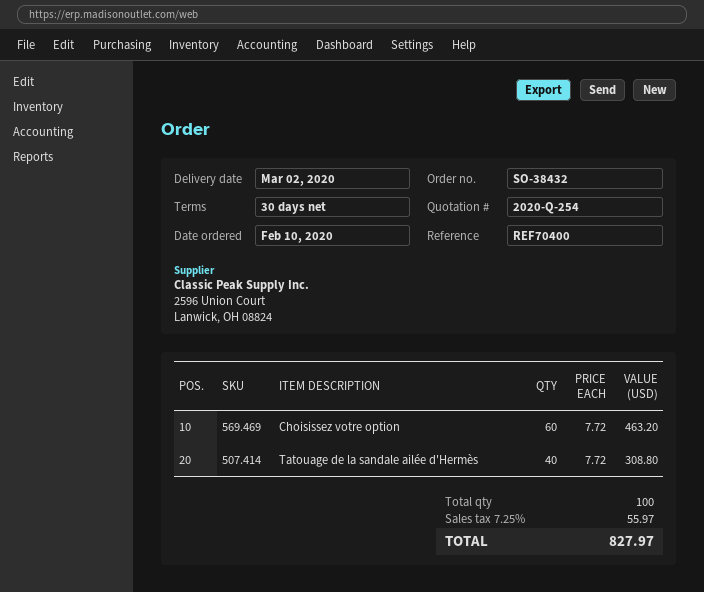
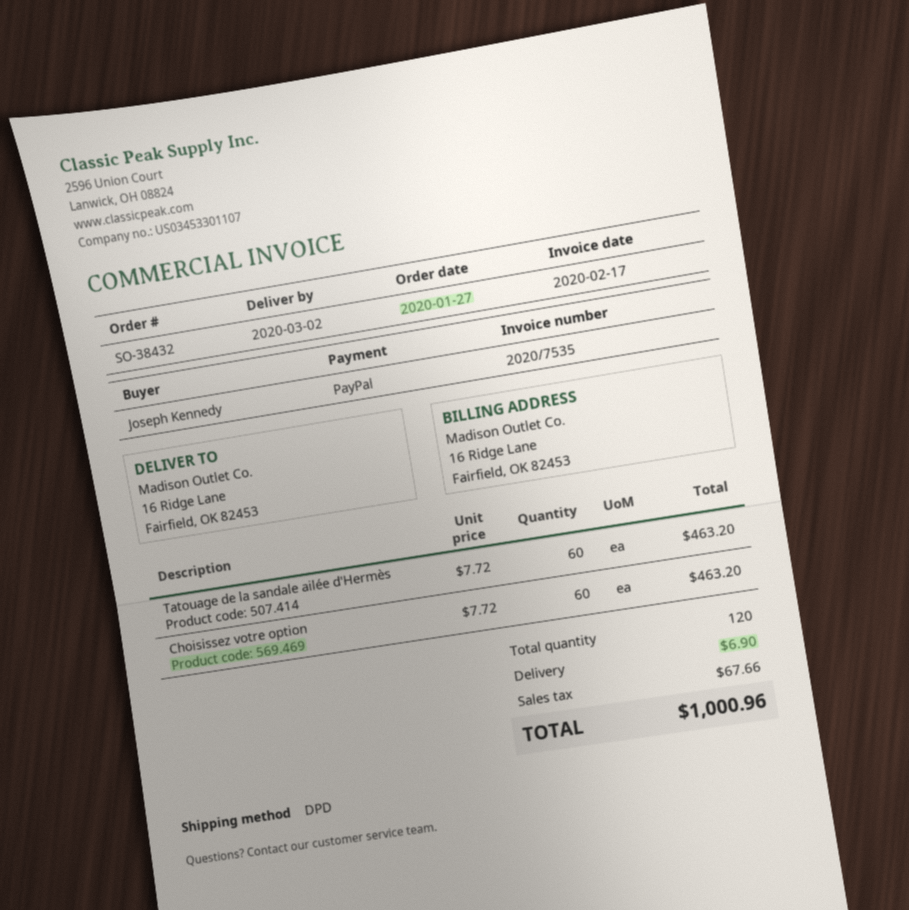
order date: 2020-02-10 -> 2020-01-27
Tatouage de la sandale ailée d'Hermès: 40 x 7.72 = 308.80 -> 60 x 7.72 = 463.20
total quantity: 100 -> 120
shipping: none -> 6.90
tax: 55.97 -> 67.66
total: 827.97 -> 1000.96

